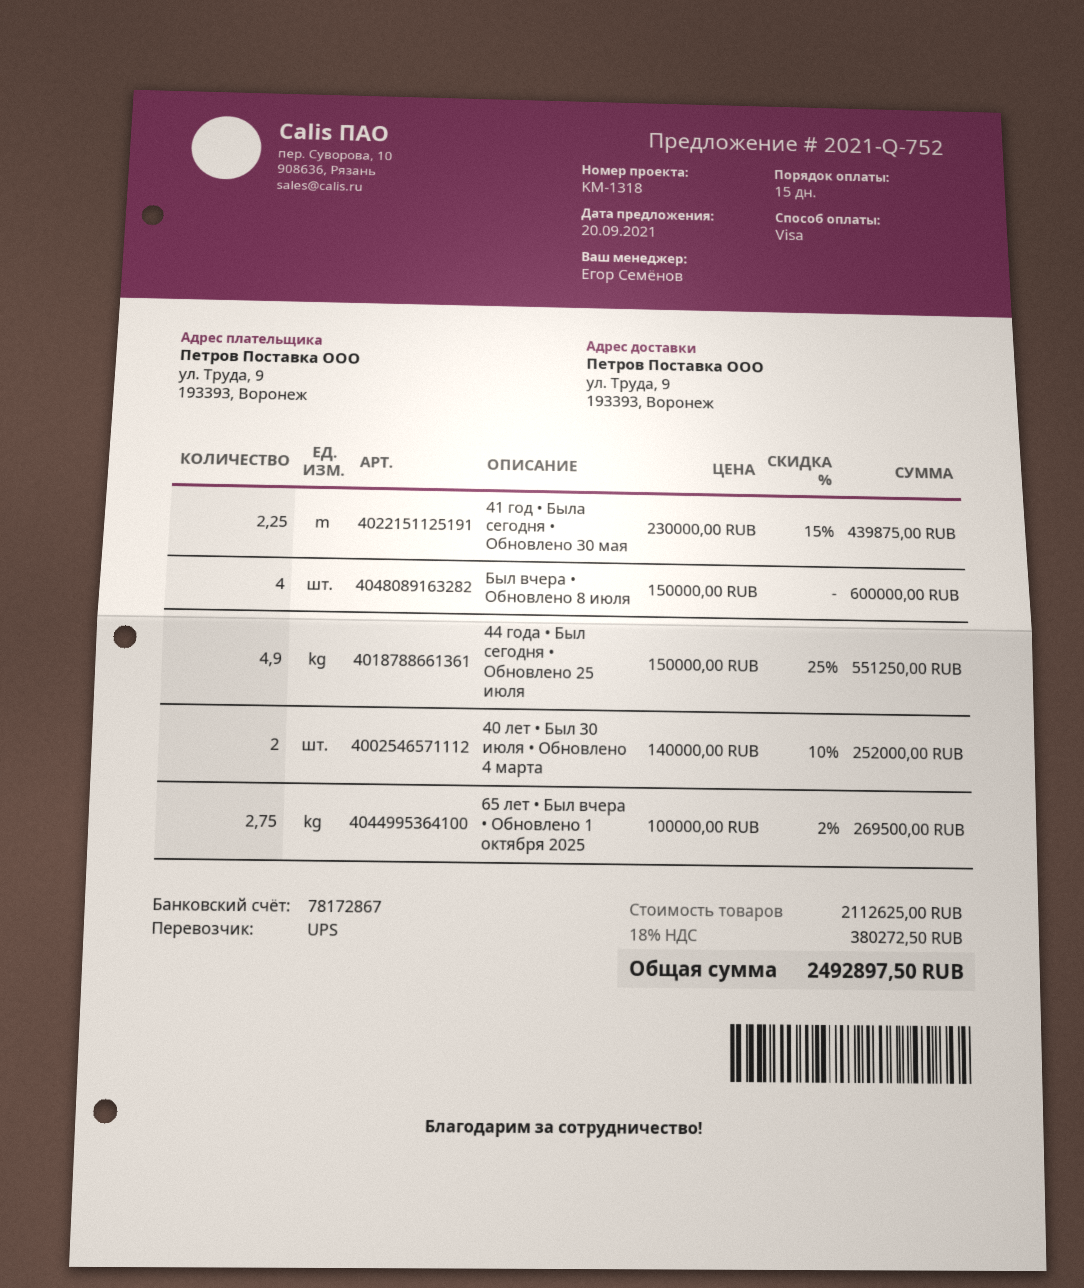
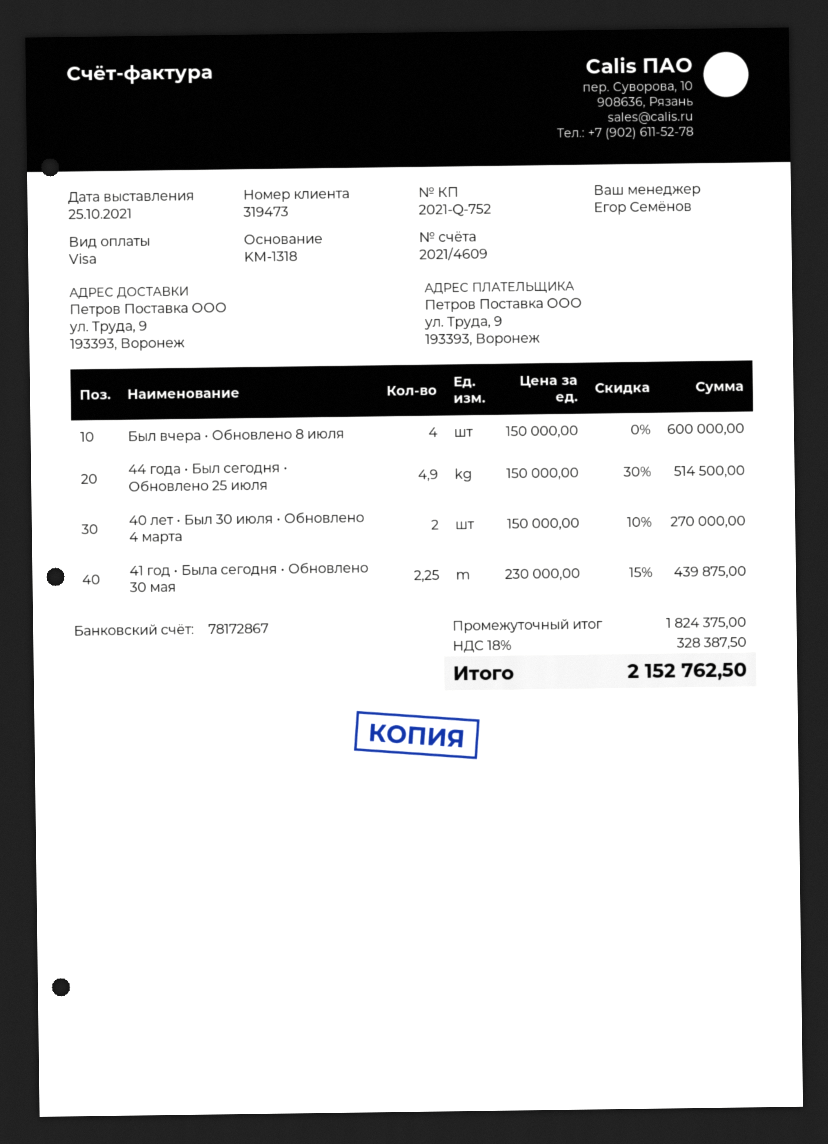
44 года • Был сегодня • Обновлено 25 июля: 4.9 x 150000.00 - 25% = 551250.00 -> 4.9 x 150000.00 - 30% = 514500.00
40 лет • Был 30 июля • Обновлено 4 марта: 2 x 140000.00 - 10% = 252000.00 -> 2 x 150000.00 - 10% = 270000.00
65 лет • Был вчера • Обновлено 1 октября 2025: 2.75 x 100000.00 - 2% = 269500.00 -> none
subtotal: 2112625.00 -> 1824375.00
tax: 18% = 380272.50 -> 18% = 328387.50
total: 2492897.50 -> 2152762.50

